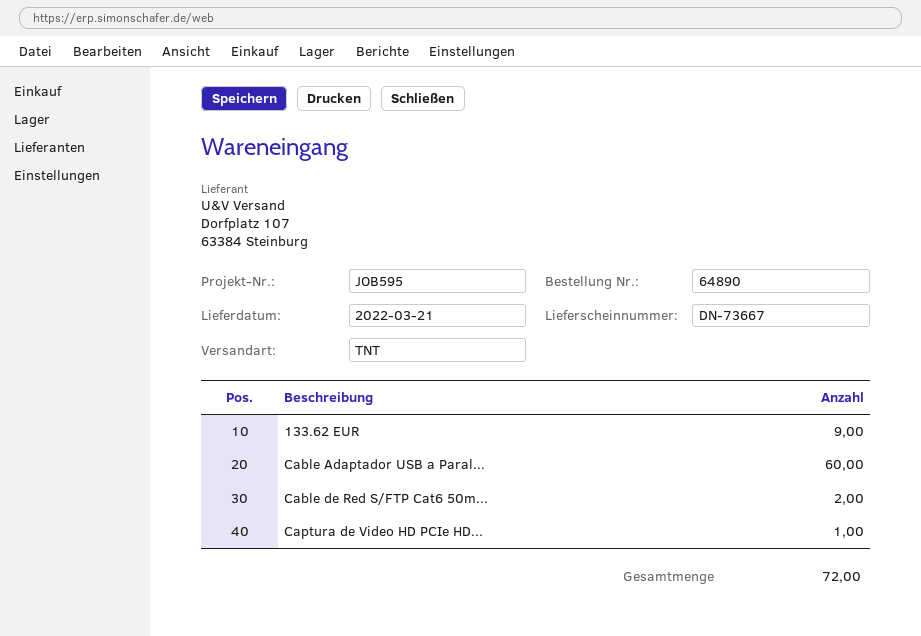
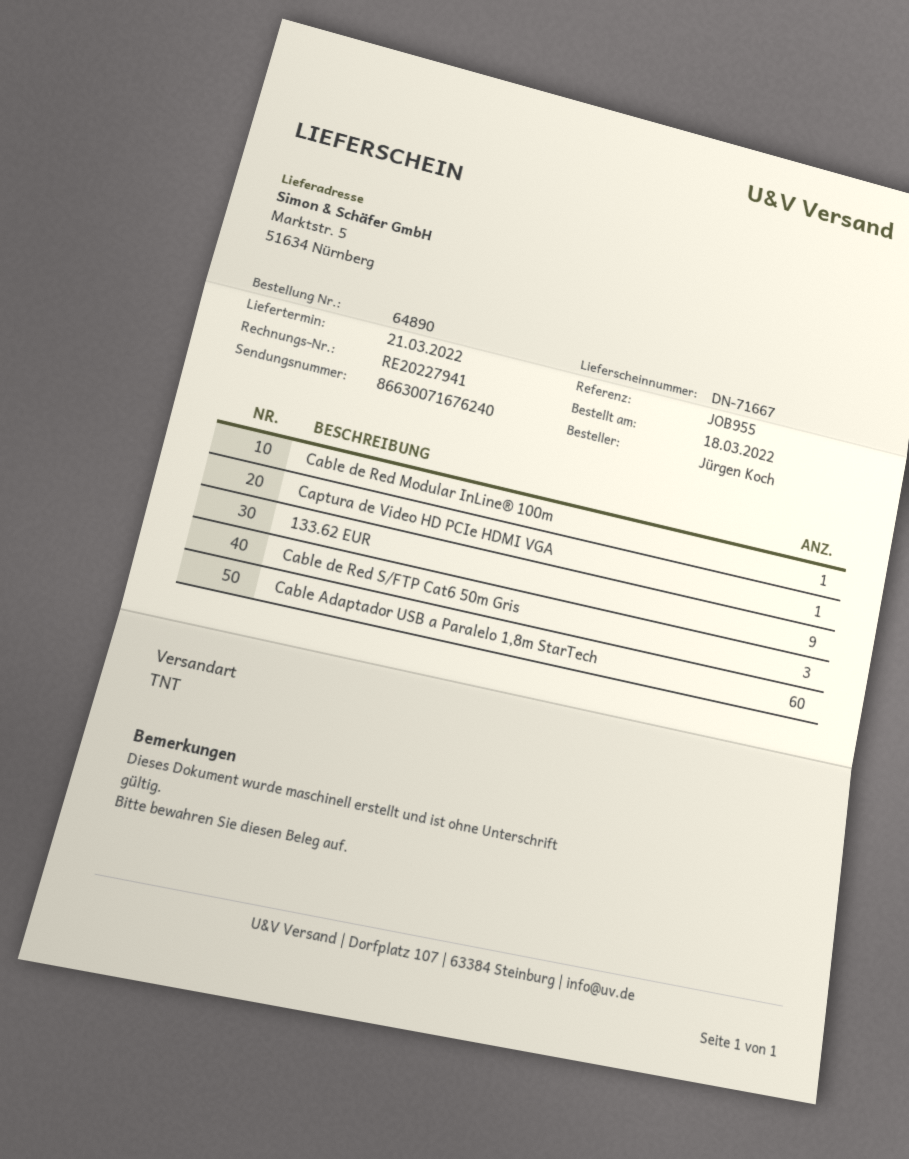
delivery note number: DN-73667 -> DN-71667
reference: JOB595 -> JOB955
Cable de Red S/FTP Cat6 50m...: 2 -> 3
Cable de Red Modular InLine® 100m: none -> 1

